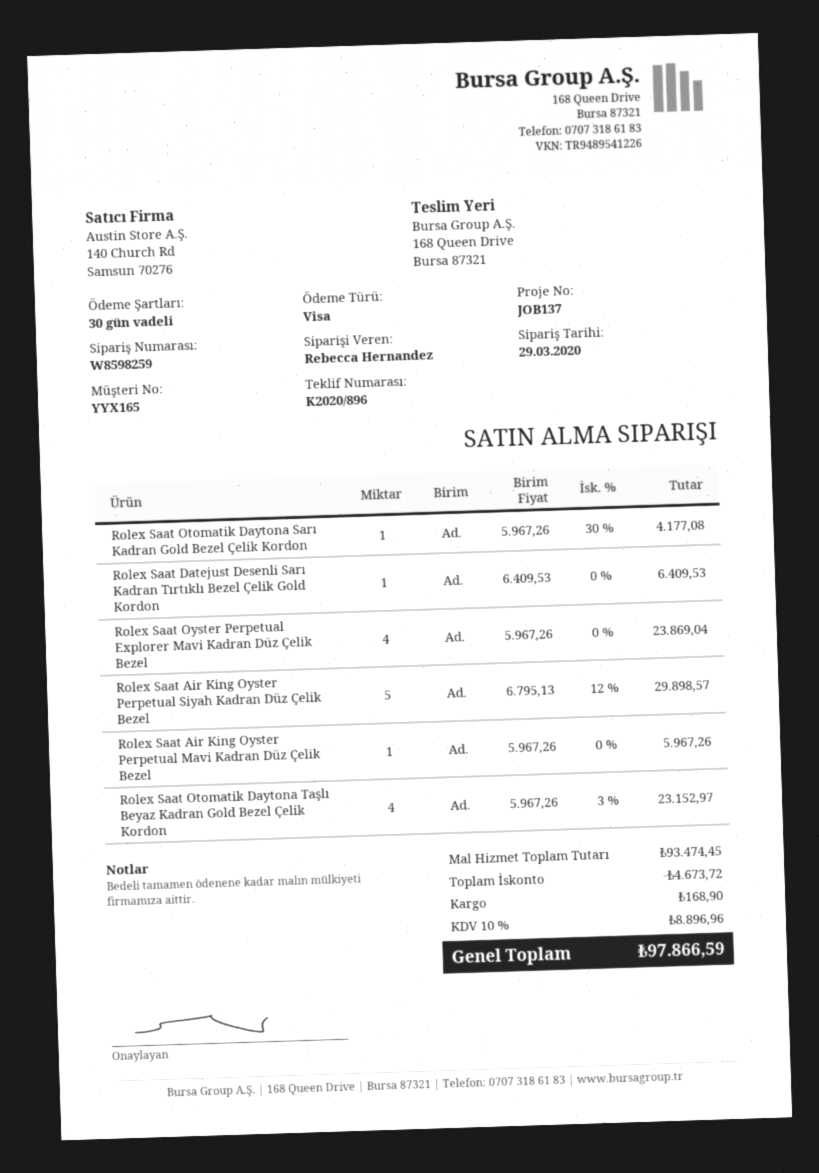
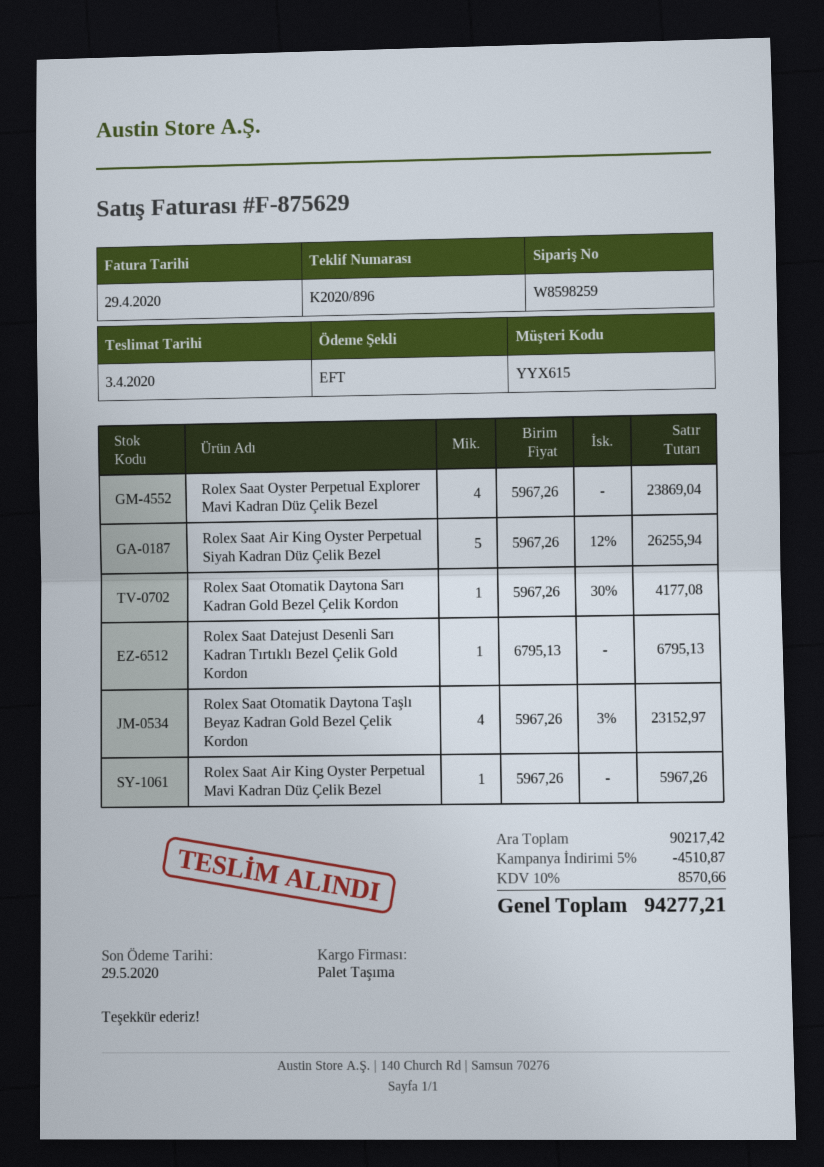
customer number: YYX165 -> YYX615
payment method: Visa -> bank transfer
Rolex Saat Datejust Desenli Sarı Kadran Tırtıklı Bezel Çelik Gold Kordon: 1 x 6409.53 = 6409.53 -> 1 x 6795.13 = 6795.13
Rolex Saat Air King Oyster Perpetual Siyah Kadran Düz Çelik Bezel: 5 x 6795.13 - 12% = 29898.57 -> 5 x 5967.26 - 12% = 26255.94
subtotal: 93474.45 -> 90217.42
discount: 4673.72 -> 4510.87
shipping: 168.90 -> none
tax: 10% = 8896.96 -> 10% = 8570.66
total: 97866.59 -> 94277.21

